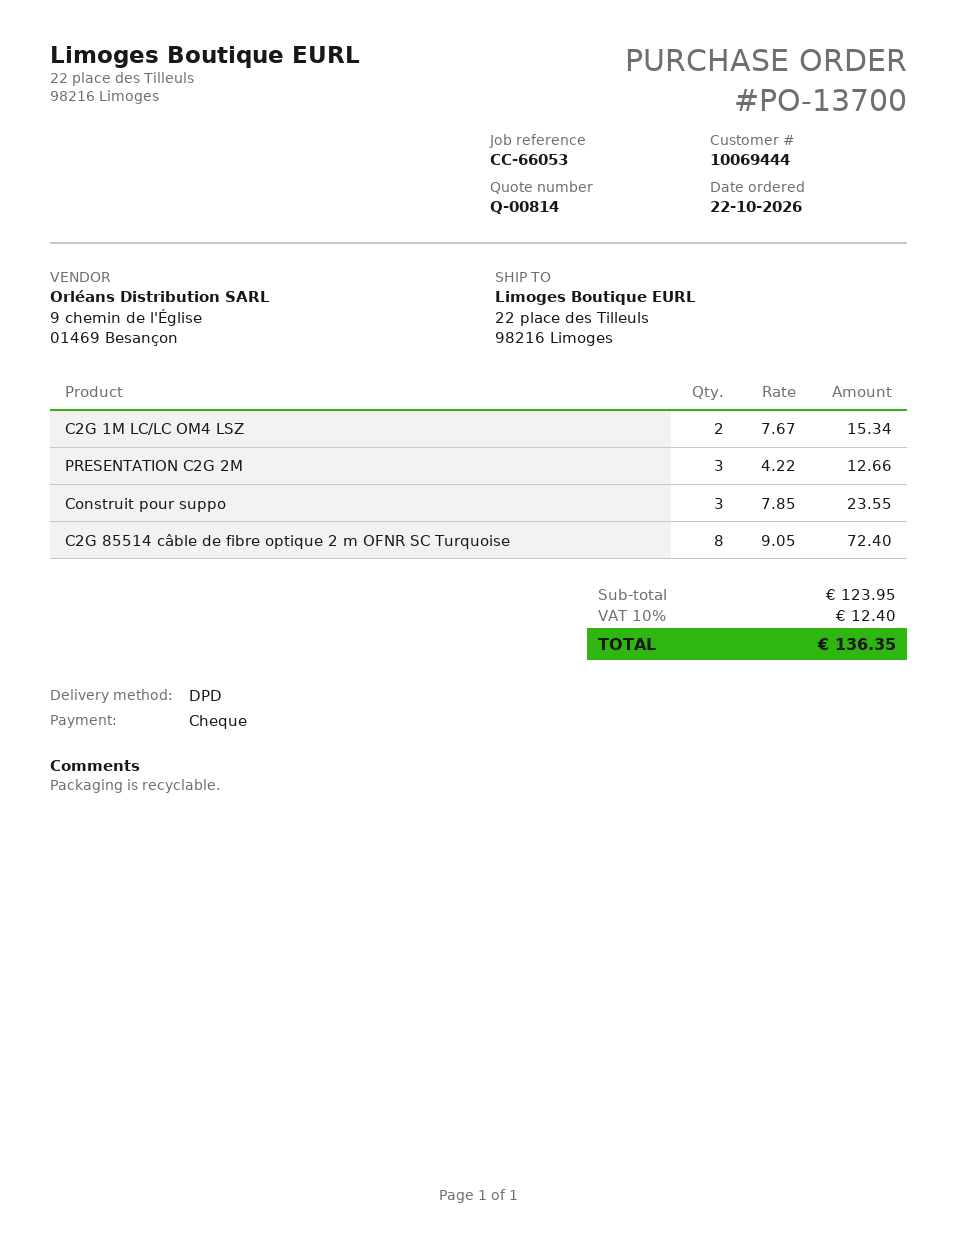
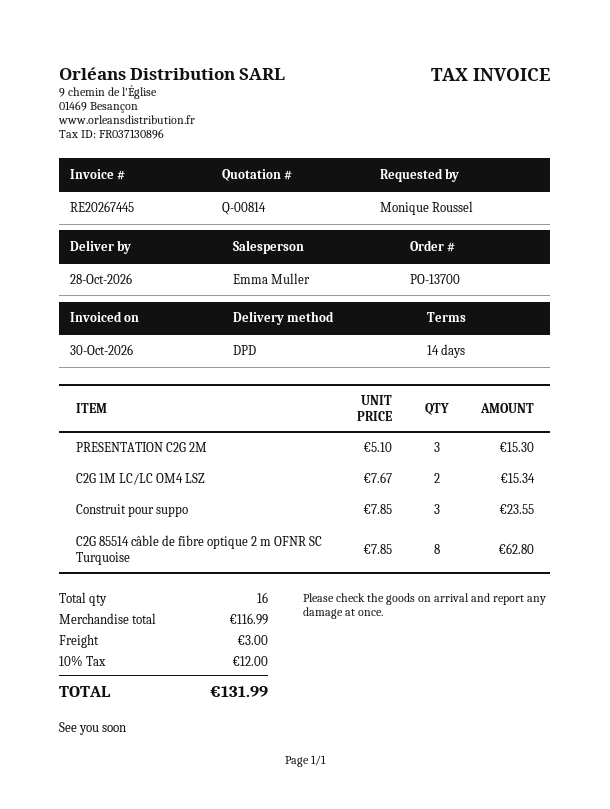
PRESENTATION C2G 2M: 3 x 4.22 = 12.66 -> 3 x 5.10 = 15.30
C2G 85514 câble de fibre optique 2 m OFNR SC Turquoise: 8 x 9.05 = 72.40 -> 8 x 7.85 = 62.80
subtotal: 123.95 -> 116.99
shipping: none -> 3.00
tax: 10% = 12.40 -> 10% = 12.00
total: 136.35 -> 131.99

